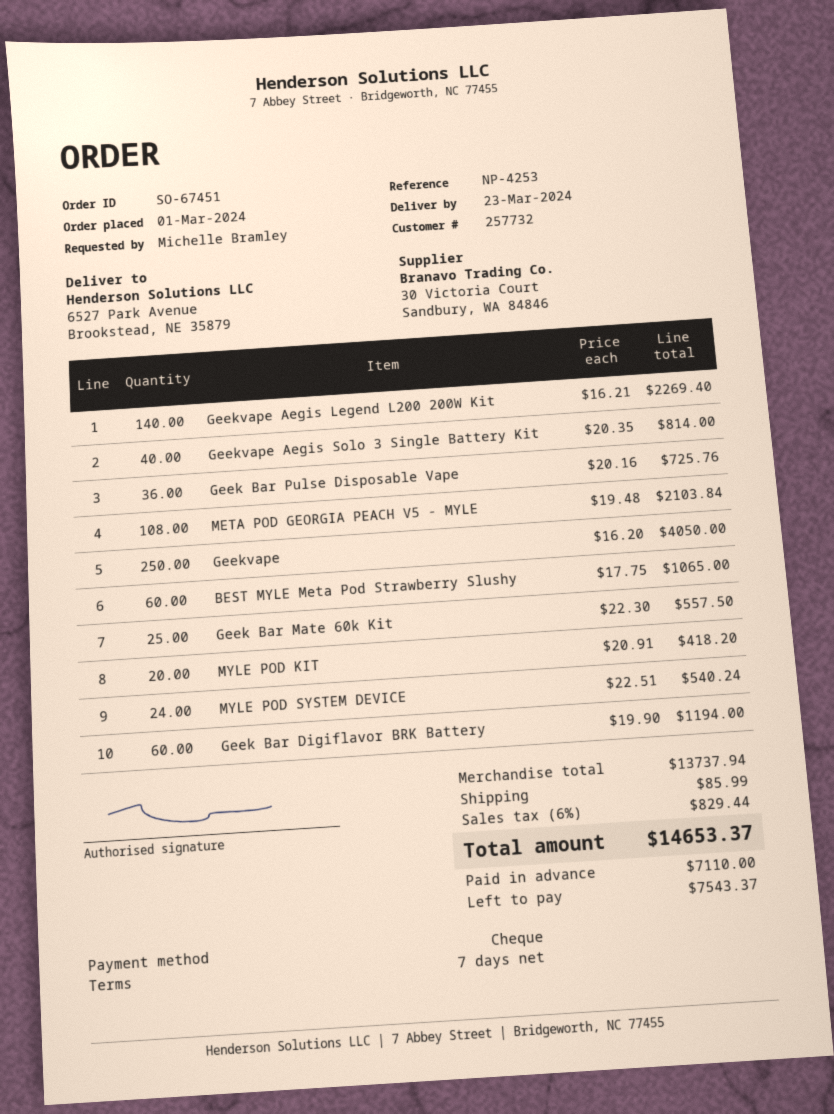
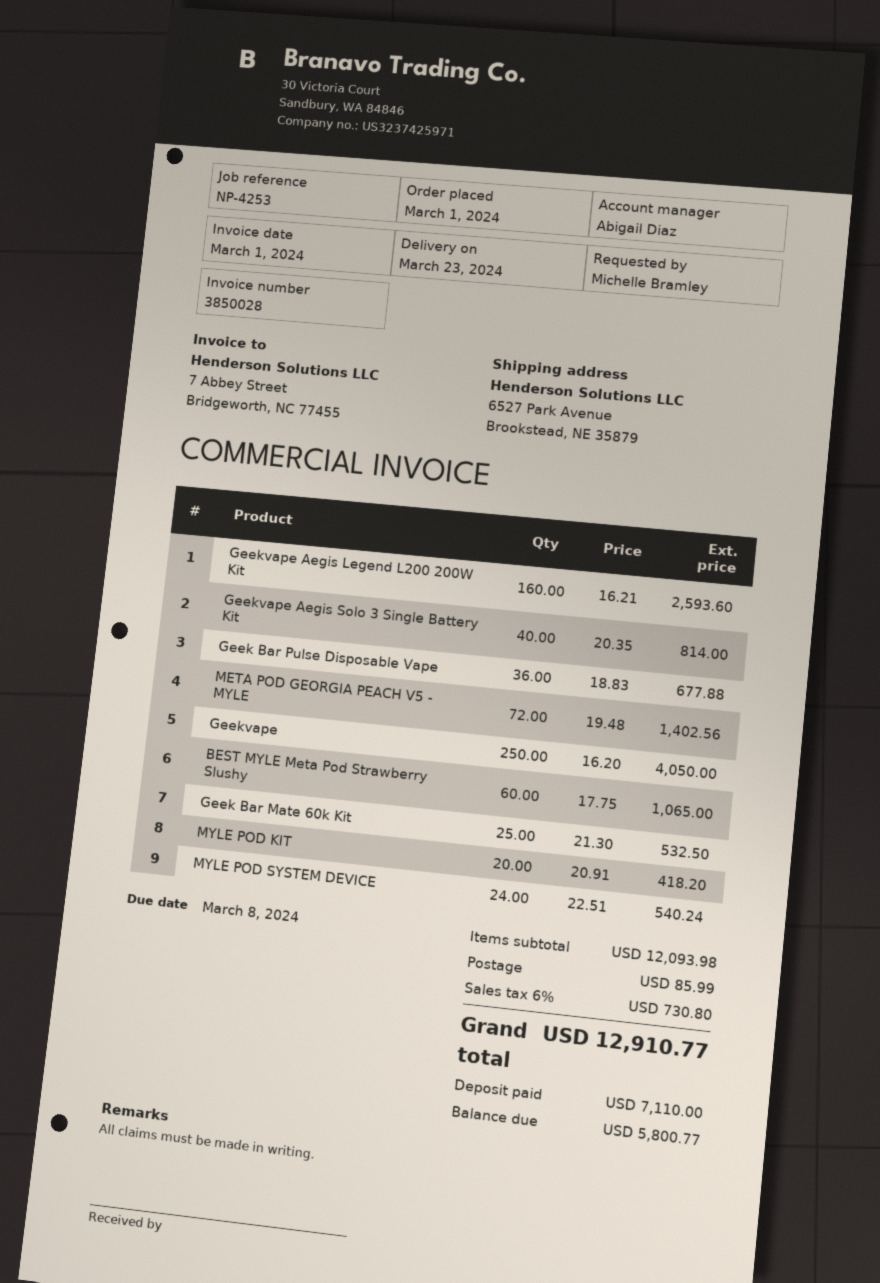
Geekvape Aegis Legend L200 200W Kit: 140 x 16.21 = 2269.40 -> 160 x 16.21 = 2593.60
Geek Bar Pulse Disposable Vape: 36 x 20.16 = 725.76 -> 36 x 18.83 = 677.88
META POD GEORGIA PEACH V5 - MYLE: 108 x 19.48 = 2103.84 -> 72 x 19.48 = 1402.56
Geek Bar Mate 60k Kit: 25 x 22.30 = 557.50 -> 25 x 21.30 = 532.50
Geek Bar Digiflavor BRK Battery: 60 x 19.90 = 1194.00 -> none
subtotal: 13737.94 -> 12093.98
tax: 6% = 829.44 -> 6% = 730.80
total: 14653.37 -> 12910.77
balance: 7543.37 -> 5800.77

